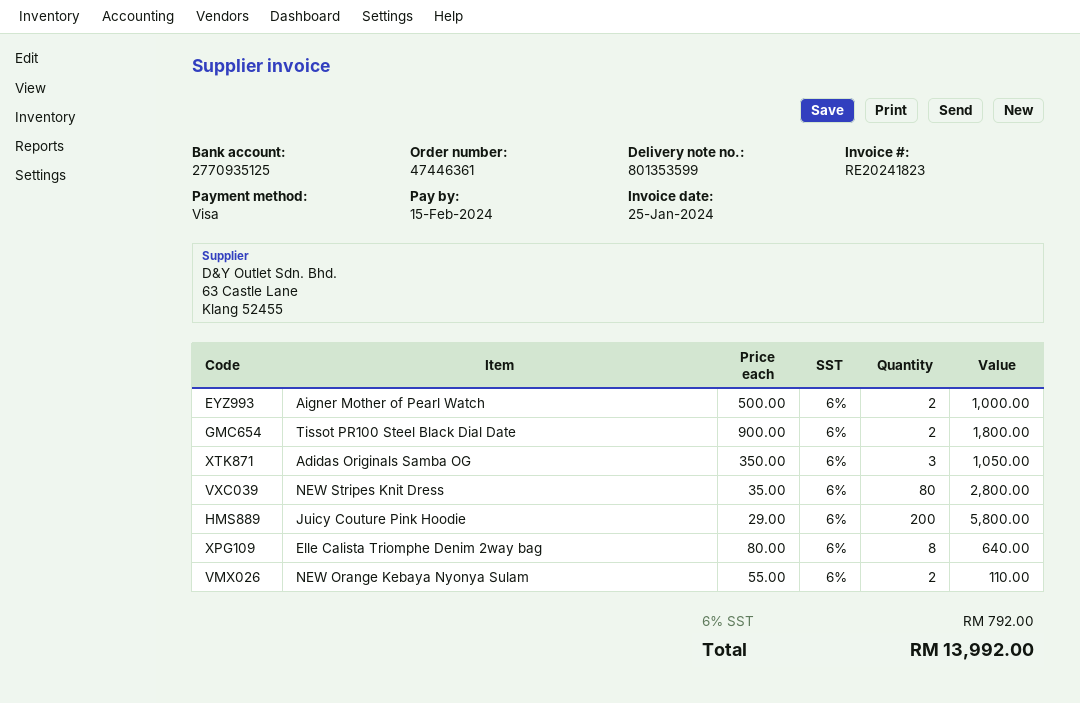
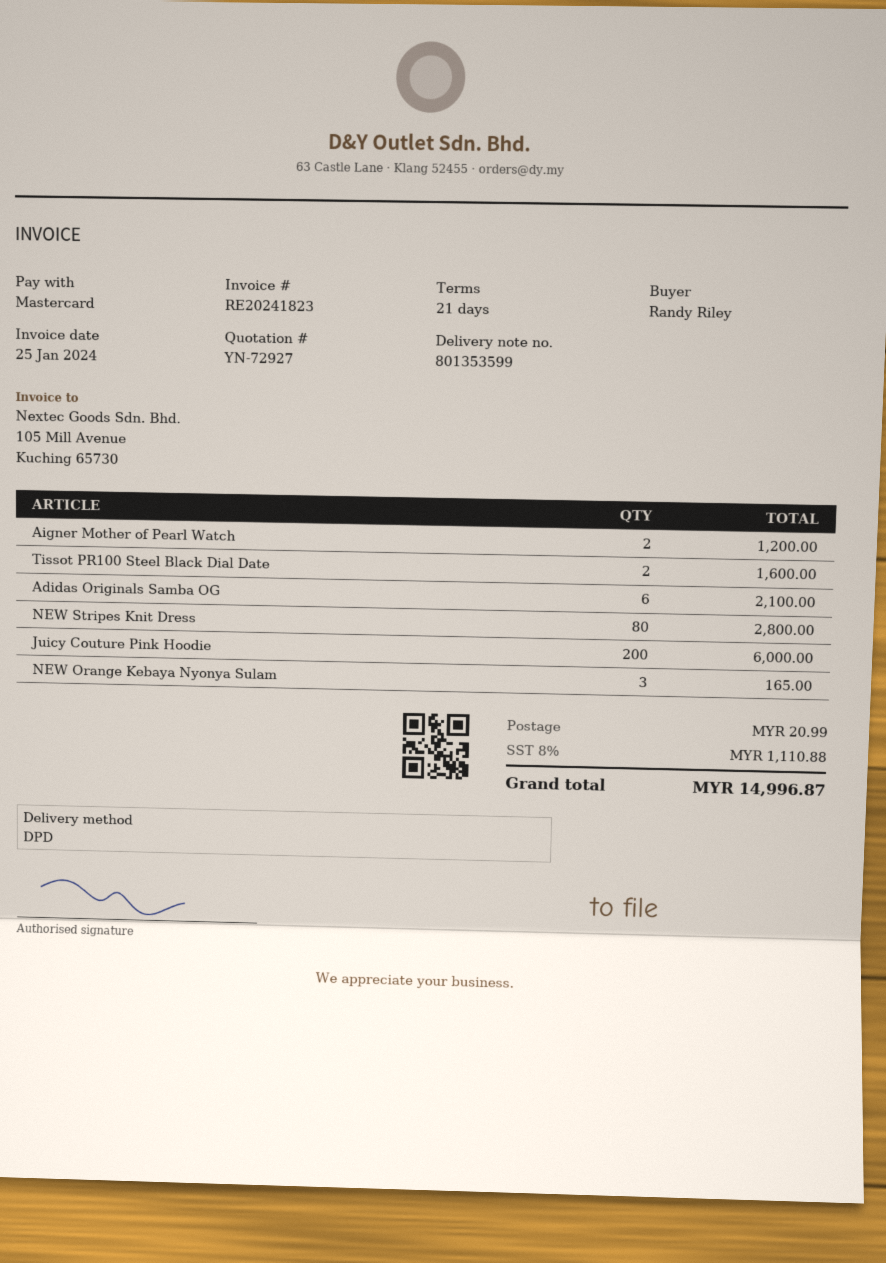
payment method: Visa -> Mastercard
Aigner Mother of Pearl Watch: 2 for 1000.00 -> 2 for 1200.00
Tissot PR100 Steel Black Dial Date: 2 for 1800.00 -> 2 for 1600.00
Adidas Originals Samba OG: 3 for 1050.00 -> 6 for 2100.00
Juicy Couture Pink Hoodie: 200 for 5800.00 -> 200 for 6000.00
Elle Calista Triomphe Denim 2way bag: 8 for 640.00 -> none
NEW Orange Kebaya Nyonya Sulam: 2 for 110.00 -> 3 for 165.00
shipping: none -> 20.99
tax: 6% = 792.00 -> 8% = 1110.88
total: 13992.00 -> 14996.87

